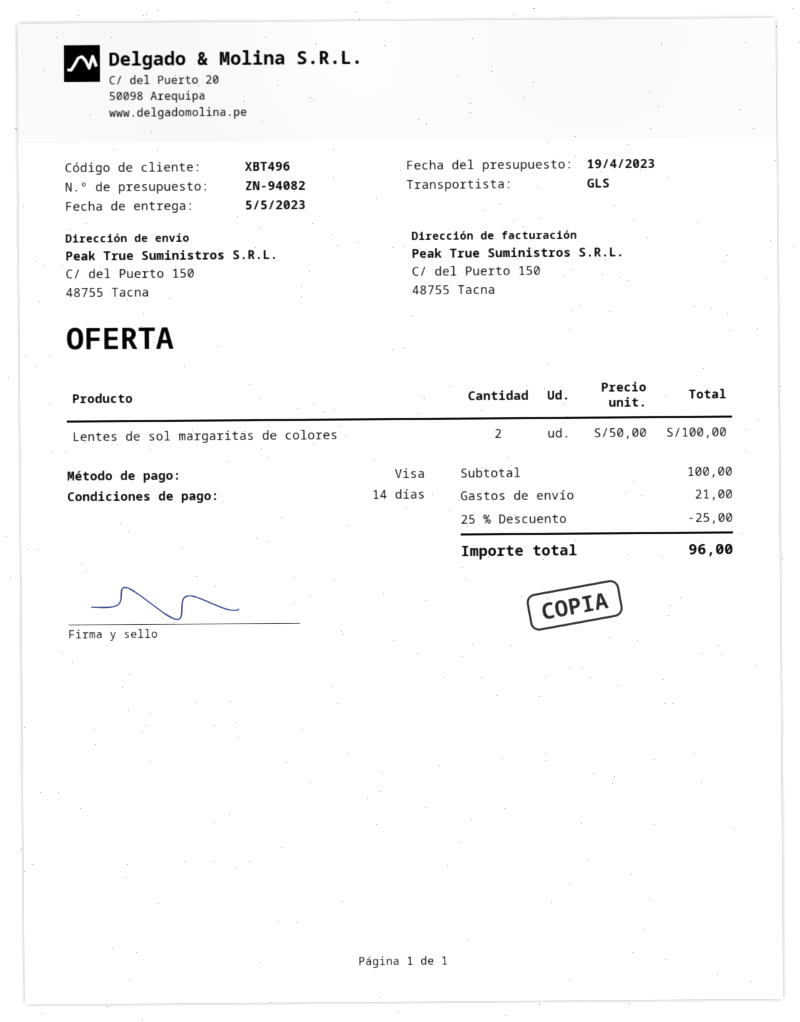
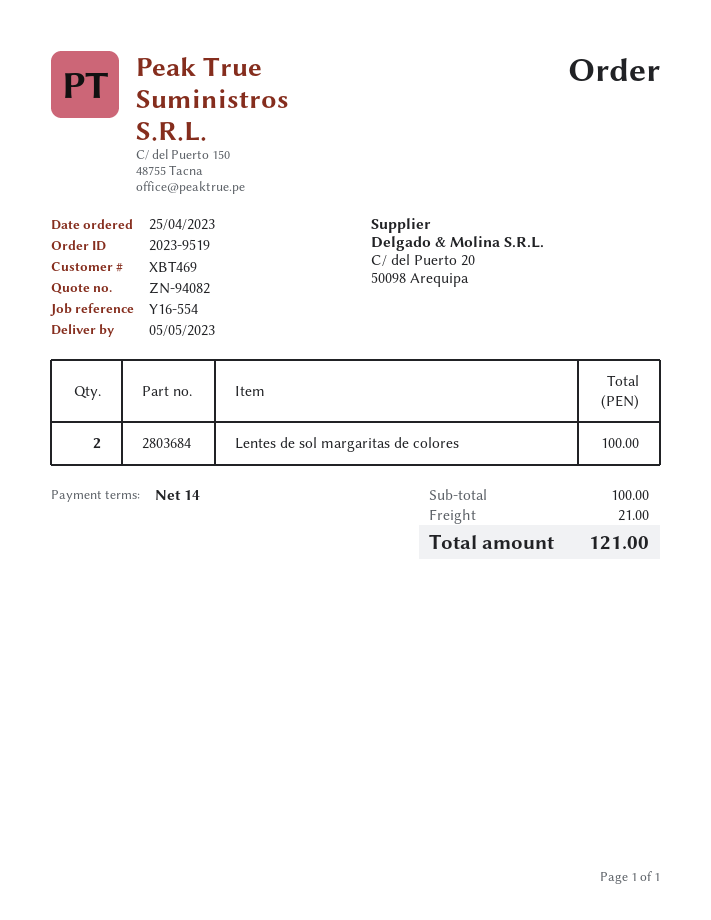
customer number: XBT496 -> XBT469
discount: 25% = 25.00 -> none
total: 96.00 -> 121.00

